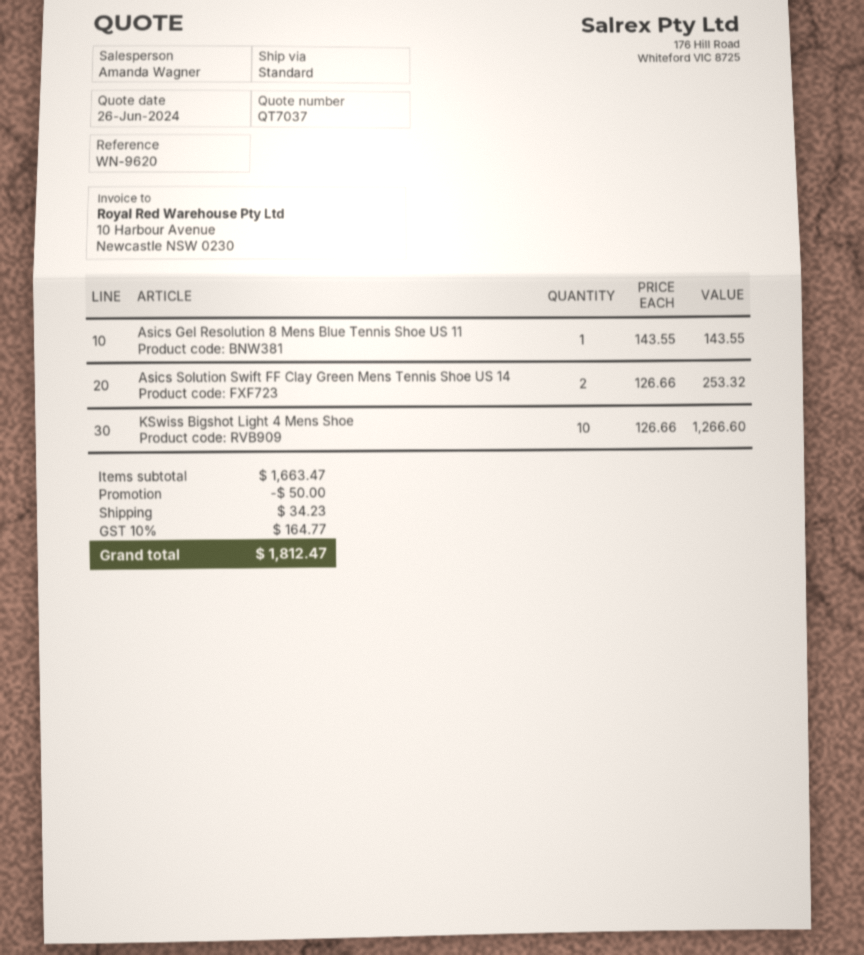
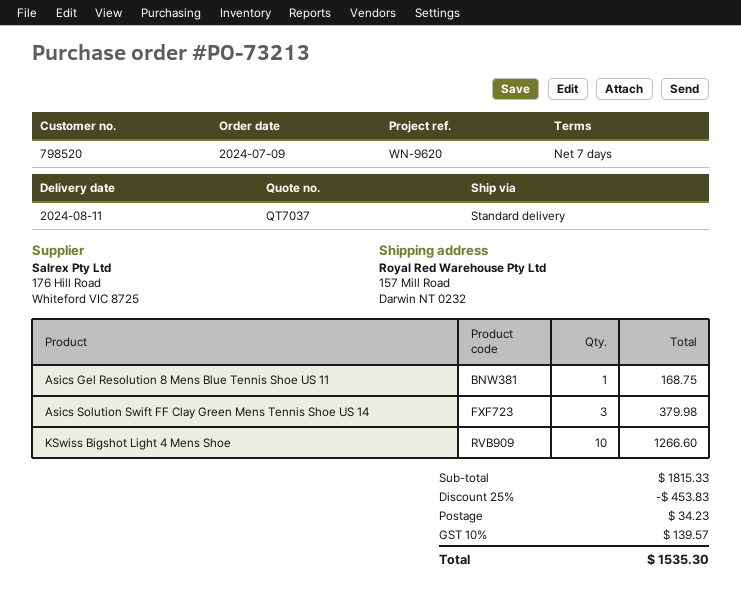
Asics Gel Resolution 8 Mens Blue Tennis Shoe US 11: 1 for 143.55 -> 1 for 168.75
Asics Solution Swift FF Clay Green Mens Tennis Shoe US 14: 2 for 253.32 -> 3 for 379.98
subtotal: 1663.47 -> 1815.33
discount: 50.00 -> 453.83
tax: 10% = 164.77 -> 10% = 139.57
total: 1812.47 -> 1535.30

